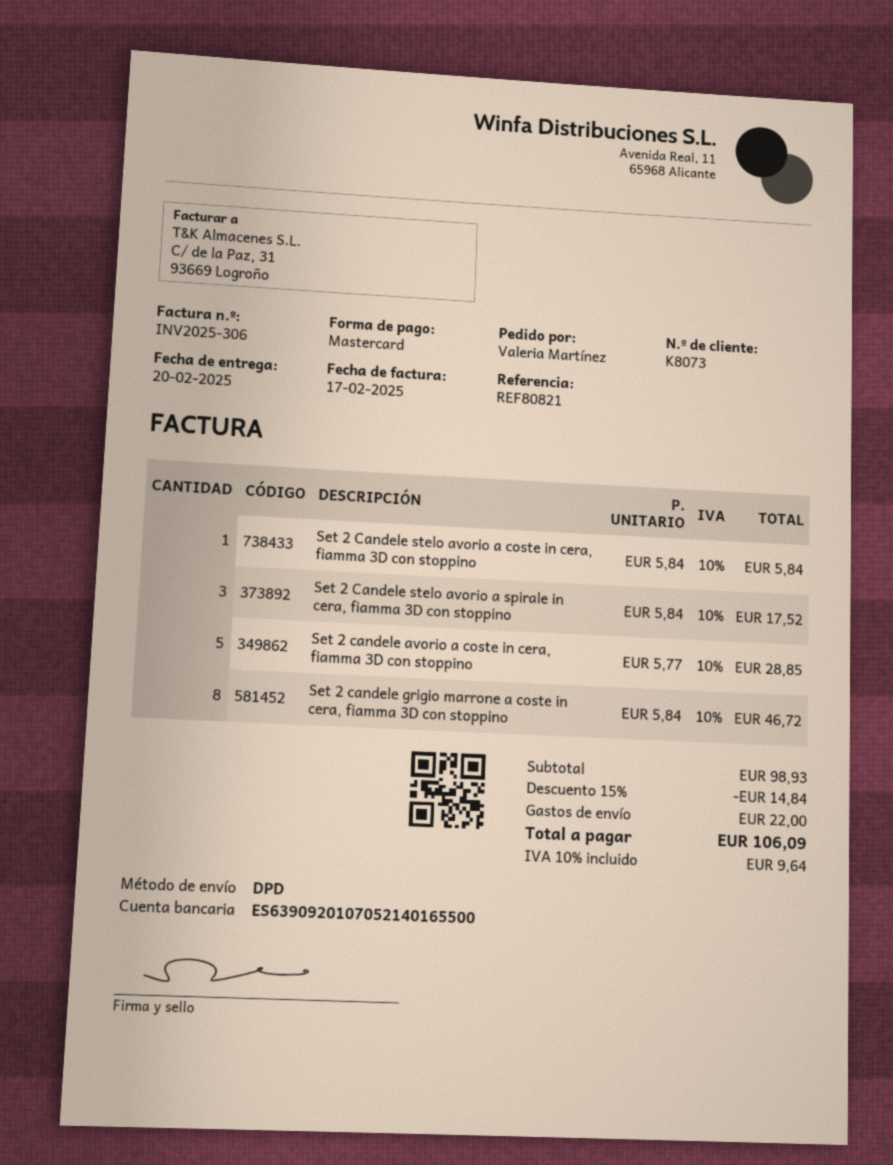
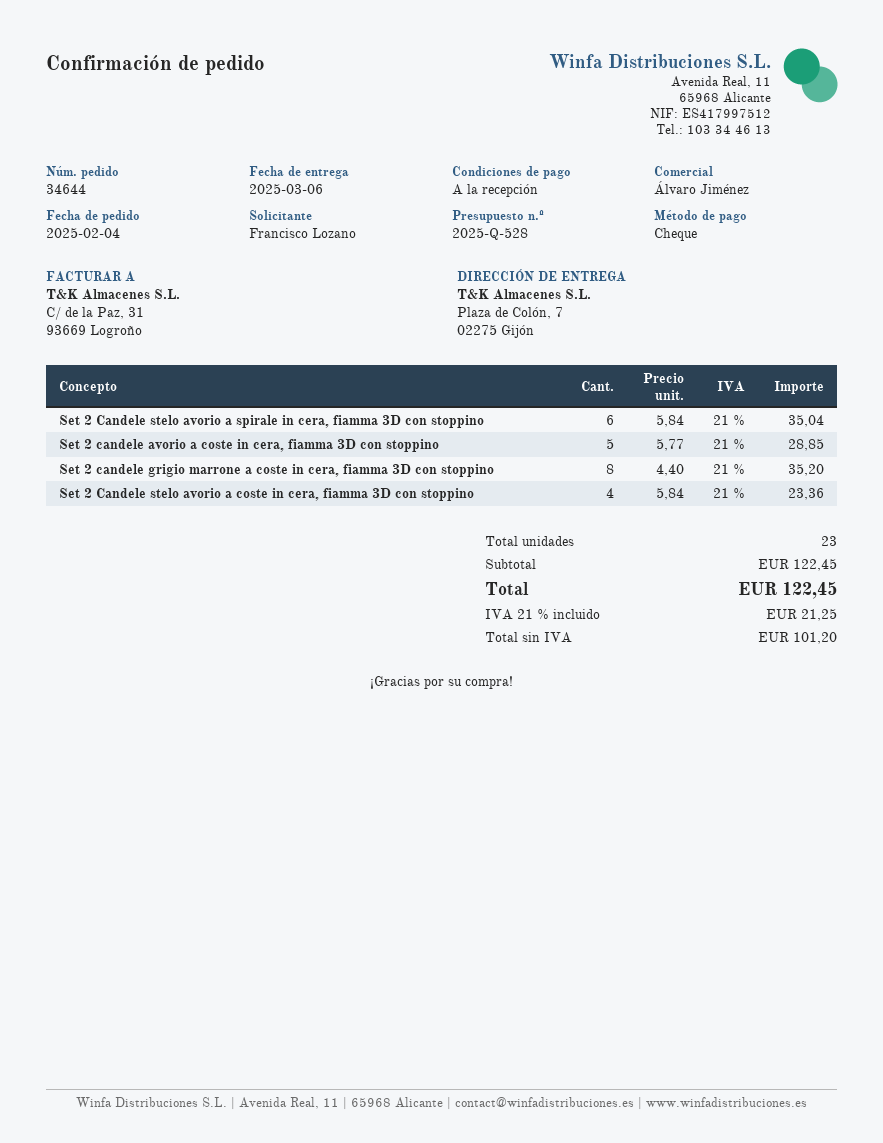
delivery date: 2025-02-20 -> 2025-03-06
ordered by: Valeria Martínez -> Francisco Lozano
payment method: Mastercard -> cheque
Set 2 Candele stelo avorio a coste in cera, fiamma 3D con stoppino: 1 x 5.84 = 5.84 -> 4 x 5.84 = 23.36
Set 2 Candele stelo avorio a spirale in cera, fiamma 3D con stoppino: 3 x 5.84 = 17.52 -> 6 x 5.84 = 35.04
Set 2 candele grigio marrone a coste in cera, fiamma 3D con stoppino: 8 x 5.84 = 46.72 -> 8 x 4.40 = 35.20
subtotal: 98.93 -> 122.45
discount: 15% = 14.84 -> none
shipping: 22.00 -> none
tax: 10% = 9.64 -> 21% = 21.25
total: 106.09 -> 122.45

